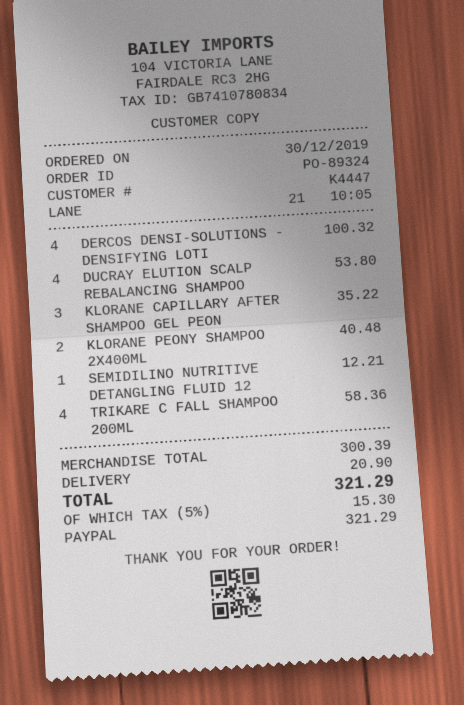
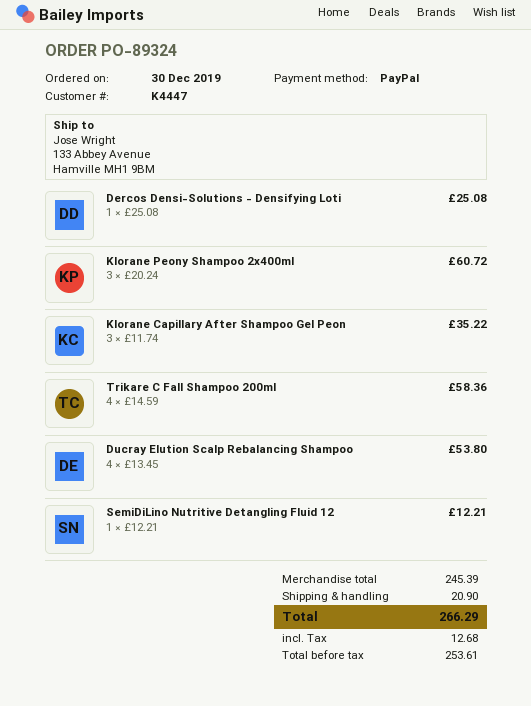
DERCOS DENSI-SOLUTIONS - DENSIFYING LOTI: 4 for 100.32 -> 1 for 25.08
KLORANE PEONY SHAMPOO 2X400ML: 2 for 40.48 -> 3 for 60.72
subtotal: 300.39 -> 245.39
tax: 15.30 -> 12.68
total: 321.29 -> 266.29

